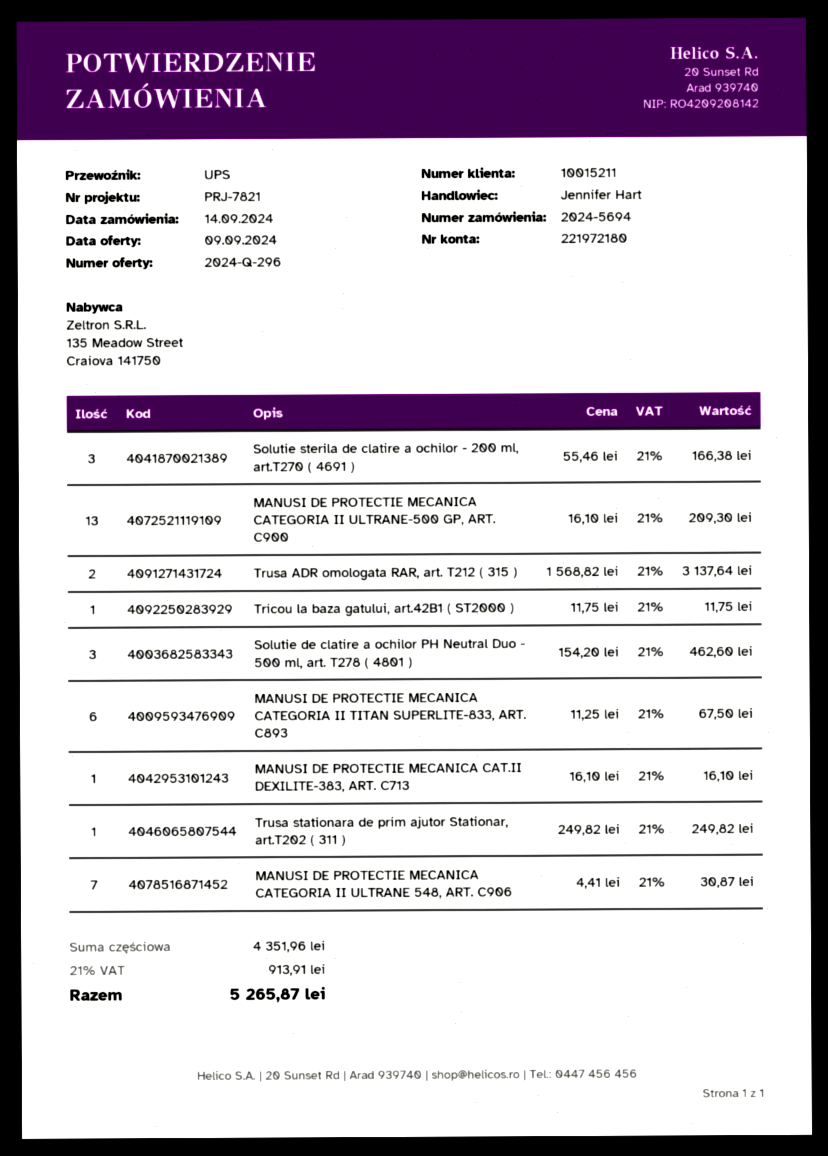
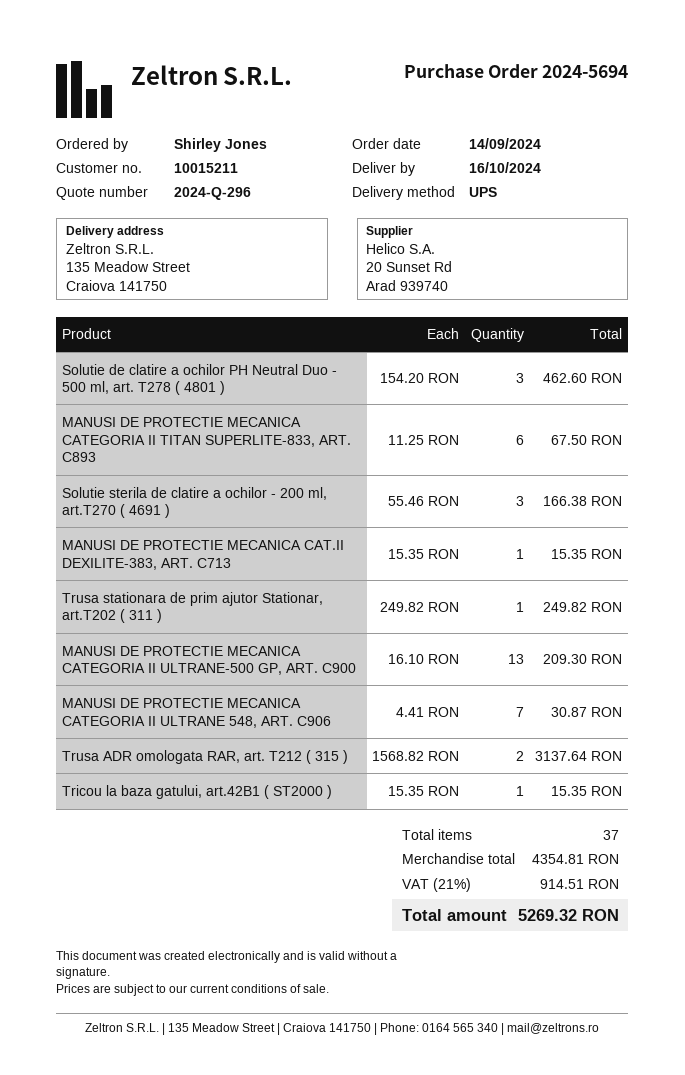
Tricou la baza gatului, art.42B1 ( ST2000 ): 1 x 11.75 = 11.75 -> 1 x 15.35 = 15.35
MANUSI DE PROTECTIE MECANICA CAT.II DEXILITE-383, ART. C713: 1 x 16.10 = 16.10 -> 1 x 15.35 = 15.35
subtotal: 4351.96 -> 4354.81
tax: 21% = 913.91 -> 21% = 914.51
total: 5265.87 -> 5269.32

